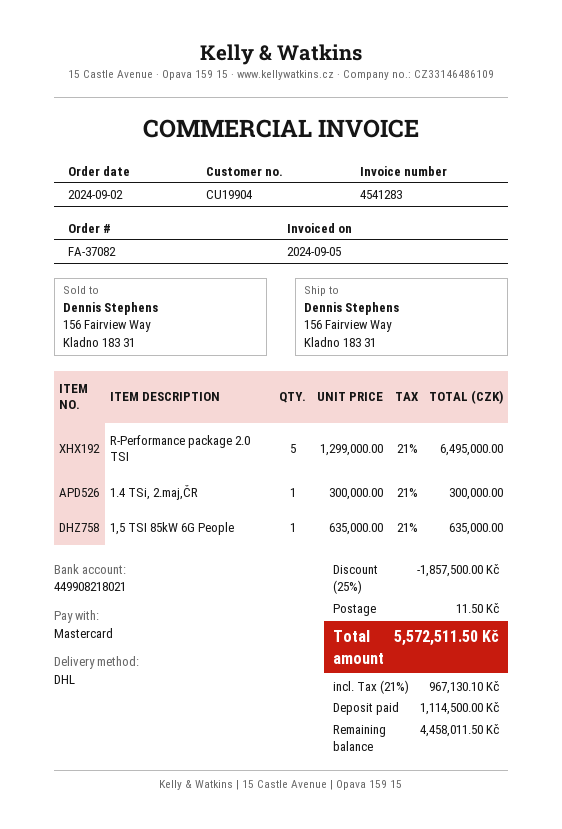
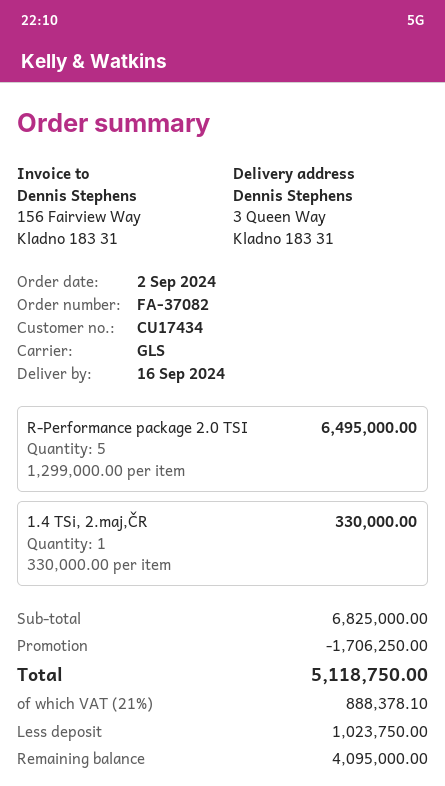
customer number: CU19904 -> CU17434
shipping method: DHL -> GLS
ship to: 156 Fairview Way, Kladno 183 31 -> 3 Queen Way, Kladno 183 31
1.4 TSi, 2.maj,ČR: 1 x 300000.00 = 300000.00 -> 1 x 330000.00 = 330000.00
1,5 TSI 85kW 6G People: 1 x 635000.00 = 635000.00 -> none
discount: 1857500.00 -> 1706250.00
shipping: 11.50 -> none
tax: 21% = 967130.10 -> 21% = 888378.10
total: 5572511.50 -> 5118750.00
deposit: 1114500.00 -> 1023750.00
balance: 4458011.50 -> 4095000.00

